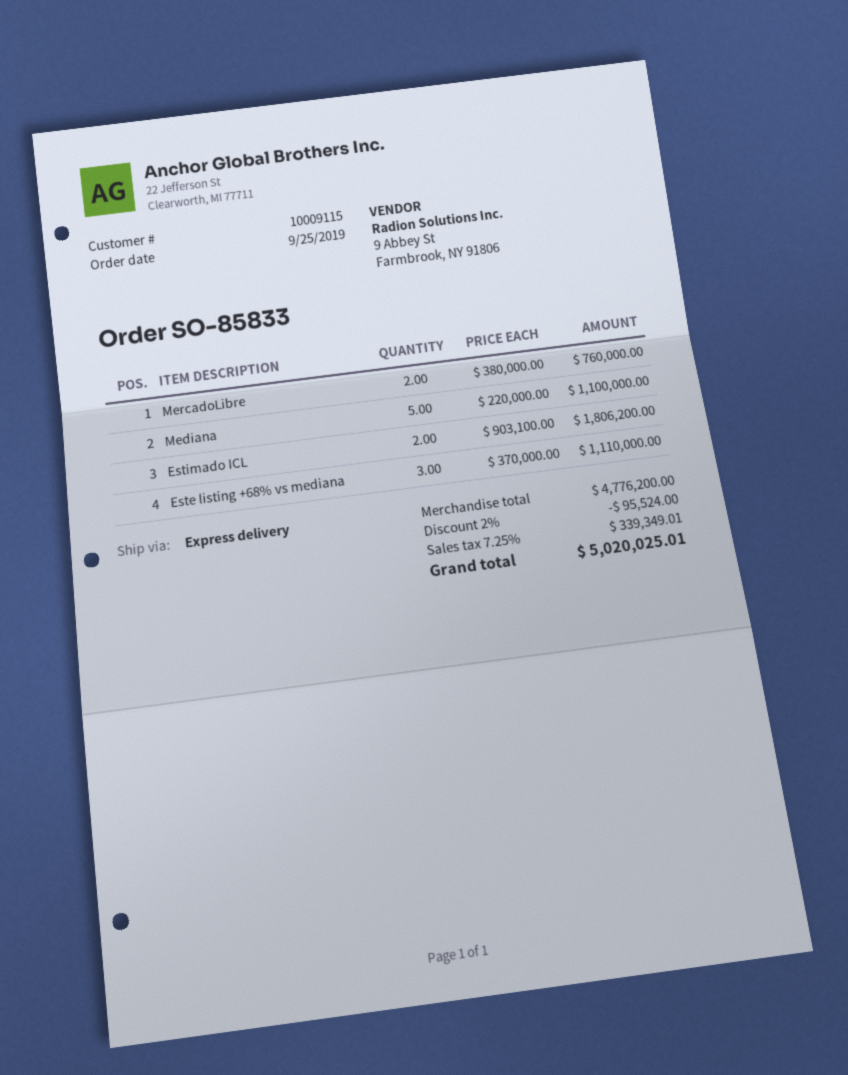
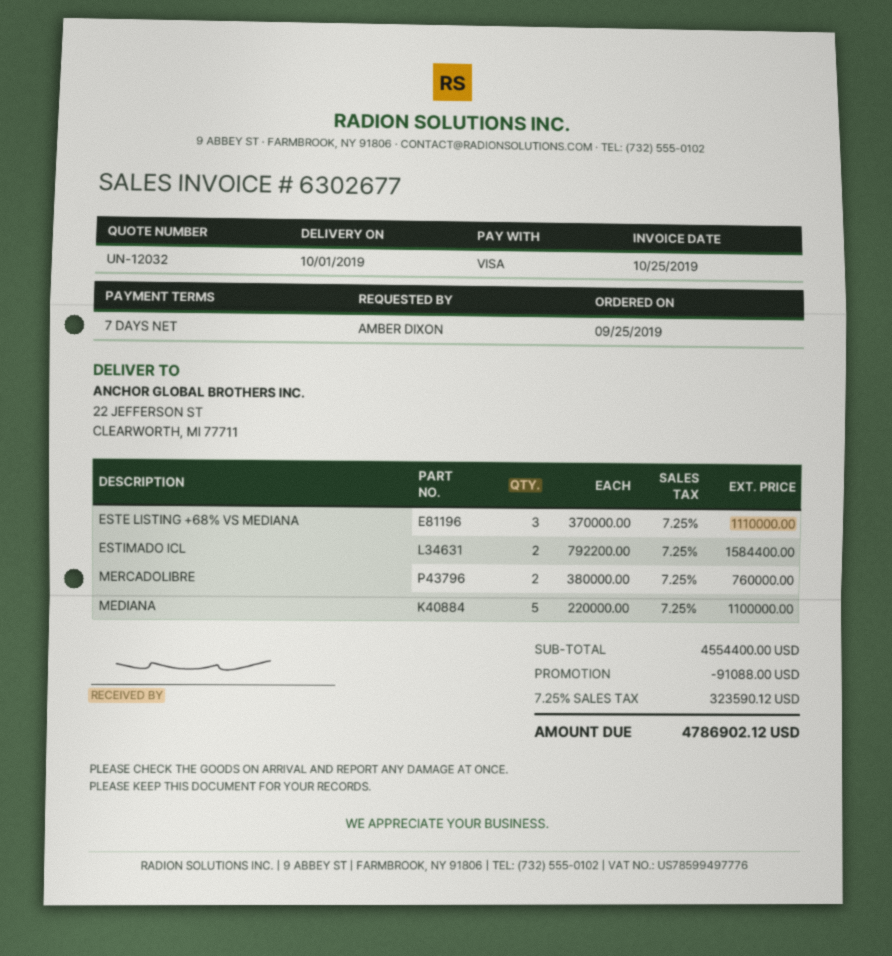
Estimado ICL: 2 x 903100.00 = 1806200.00 -> 2 x 792200.00 = 1584400.00
subtotal: 4776200.00 -> 4554400.00
discount: 95524.00 -> 91088.00
tax: 7.25% = 339349.01 -> 7.25% = 323590.12
total: 5020025.01 -> 4786902.12

